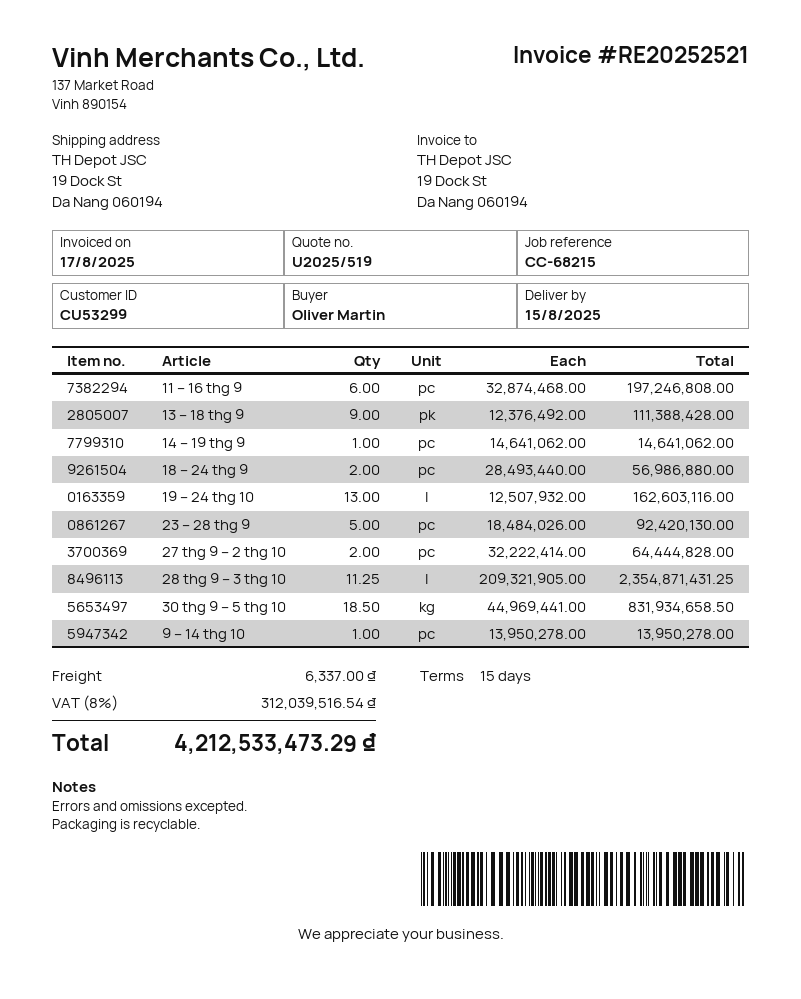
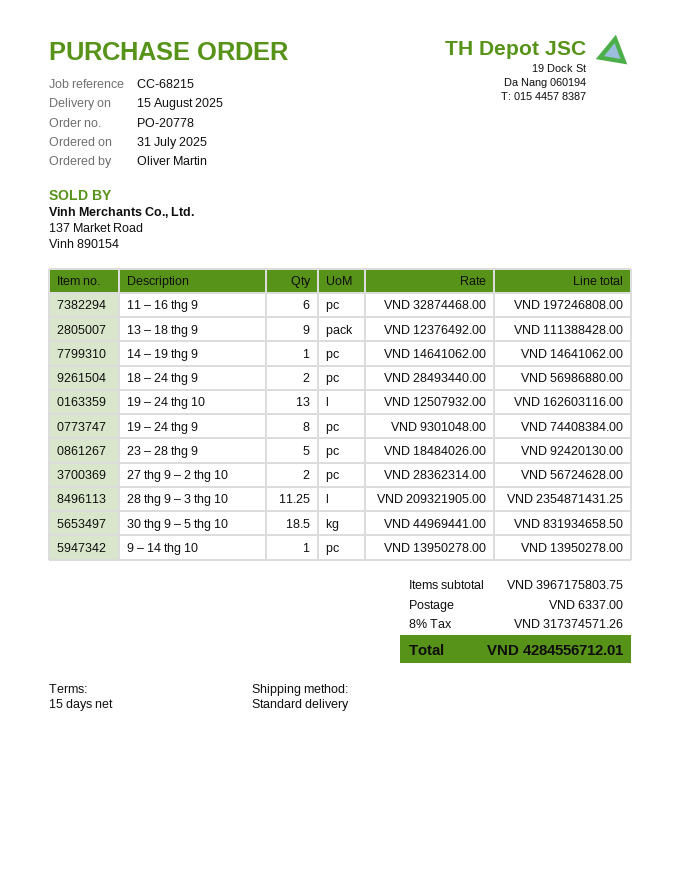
27 thg 9 – 2 thg 10: 2 x 32222414.00 = 64444828.00 -> 2 x 28362314.00 = 56724628.00
19 – 24 thg 9: none -> 8 x 9301048.00 = 74408384.00
tax: 8% = 312039516.54 -> 8% = 317374571.26
total: 4212533473.29 -> 4284556712.01

